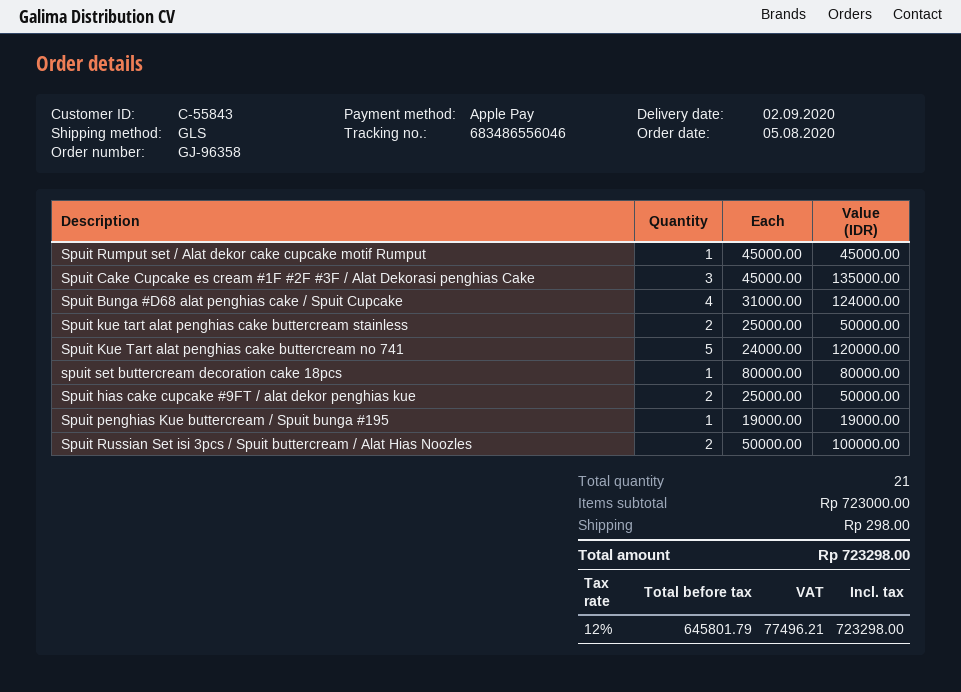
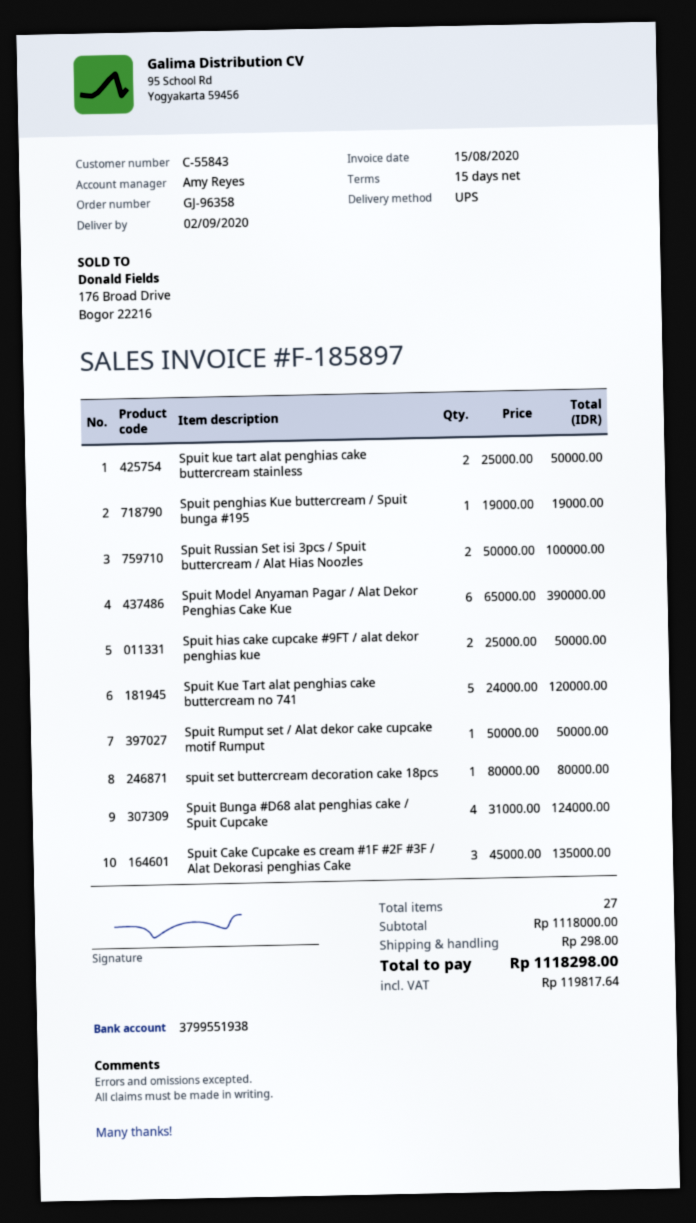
shipping method: GLS -> UPS
Spuit Rumput set / Alat dekor cake cupcake motif Rumput: 1 x 45000.00 = 45000.00 -> 1 x 50000.00 = 50000.00
Spuit Model Anyaman Pagar / Alat Dekor Penghias Cake Kue: none -> 6 x 65000.00 = 390000.00
total quantity: 21 -> 27
subtotal: 723000.00 -> 1118000.00
tax: 77496.21 -> 119817.64
total: 723298.00 -> 1118298.00

